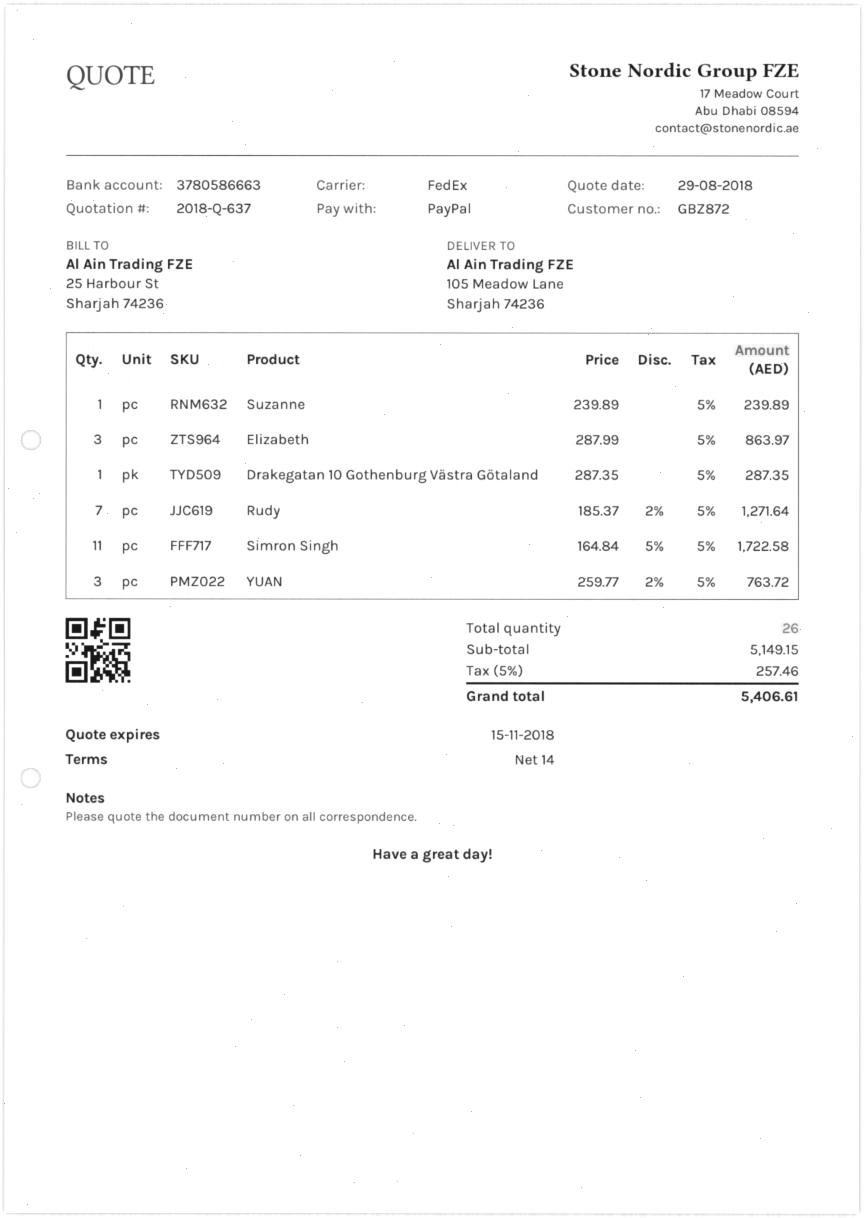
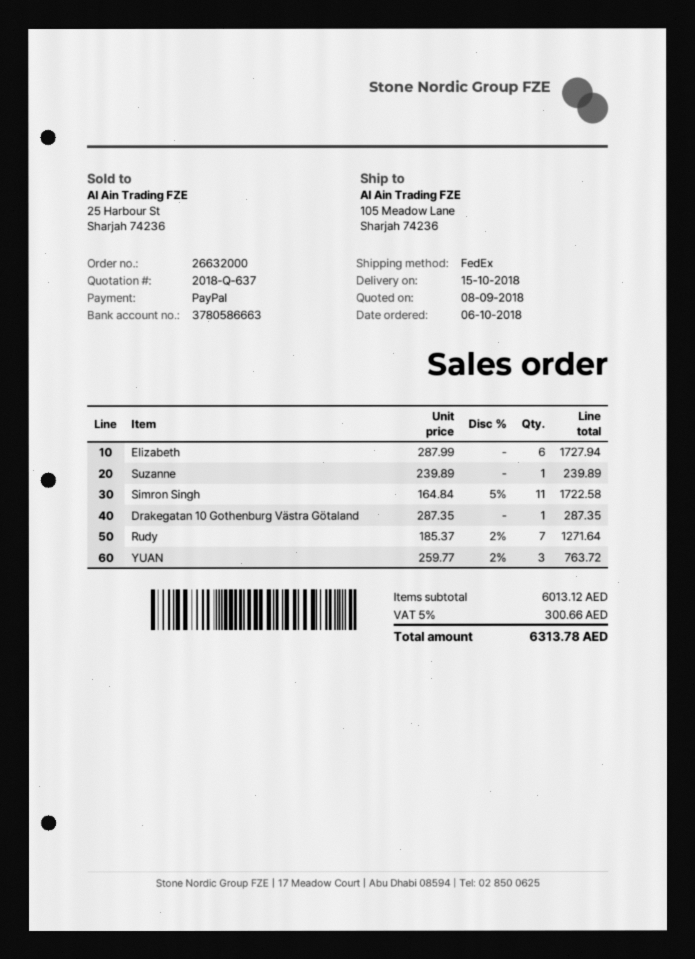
quote date: 2018-08-29 -> 2018-09-08
Elizabeth: 3 x 287.99 = 863.97 -> 6 x 287.99 = 1727.94
subtotal: 5149.15 -> 6013.12
tax: 5% = 257.46 -> 5% = 300.66
total: 5406.61 -> 6313.78

